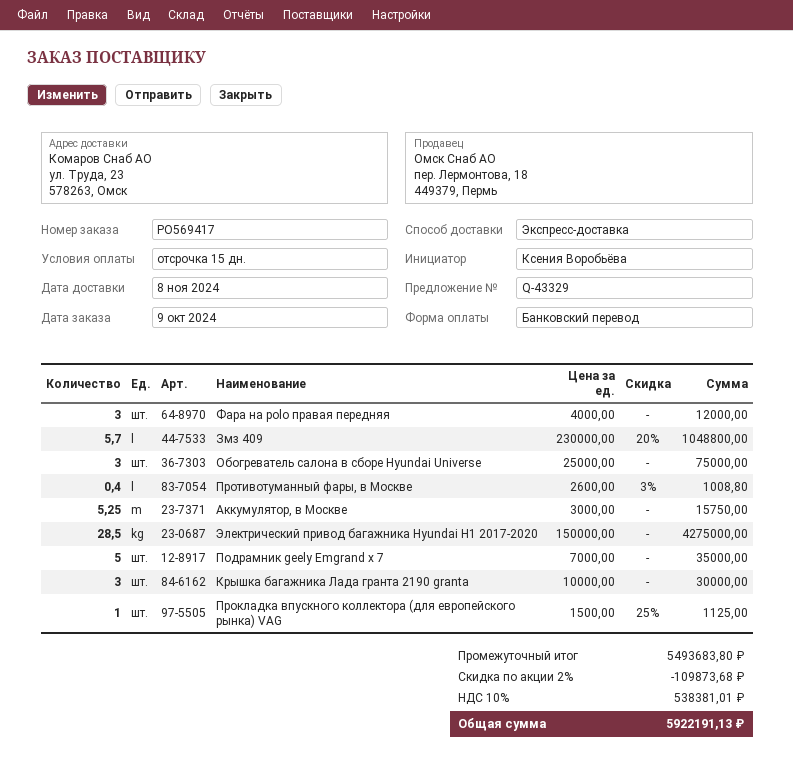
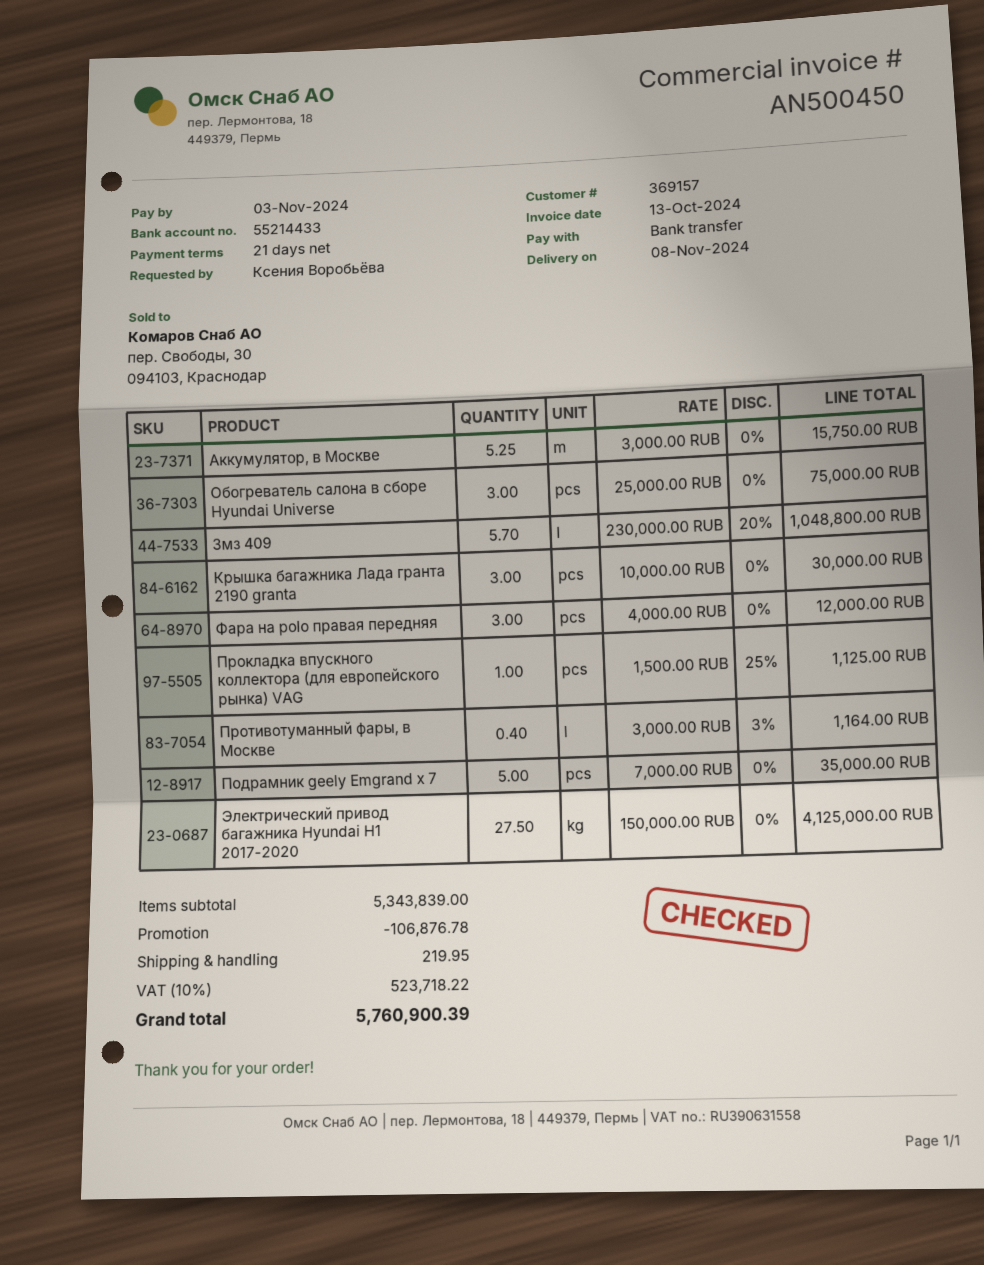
payment terms: 15 days -> 21 days
Противотуманный фары, в Москве: 0.4 x 2600.00 - 3% = 1008.80 -> 0.4 x 3000.00 - 3% = 1164.00
Электрический привод багажника Hyundai H1 2017-2020: 28.5 x 150000.00 = 4275000.00 -> 27.5 x 150000.00 = 4125000.00
subtotal: 5493683.80 -> 5343839.00
discount: 109873.68 -> 106876.78
shipping: none -> 219.95
tax: 10% = 538381.01 -> 10% = 523718.22
total: 5922191.13 -> 5760900.39

